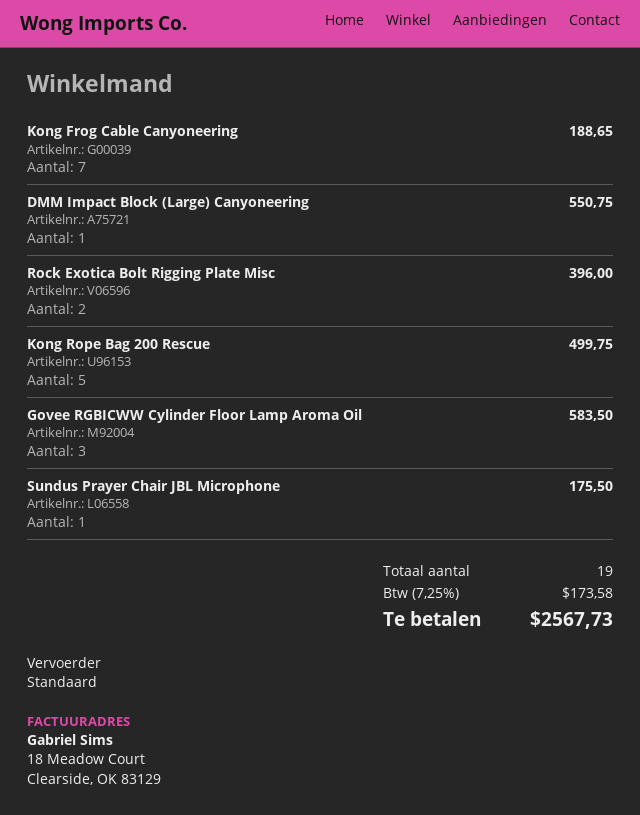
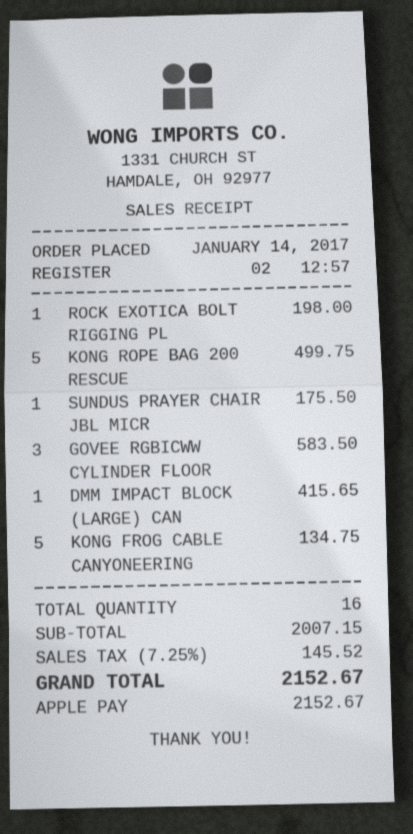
Kong Frog Cable Canyoneering: 7 for 188.65 -> 5 for 134.75
DMM Impact Block (Large) Canyoneering: 1 for 550.75 -> 1 for 415.65
Rock Exotica Bolt Rigging Plate Misc: 2 for 396.00 -> 1 for 198.00
total quantity: 19 -> 16
tax: 7.25% = 173.58 -> 7.25% = 145.52
total: 2567.73 -> 2152.67

